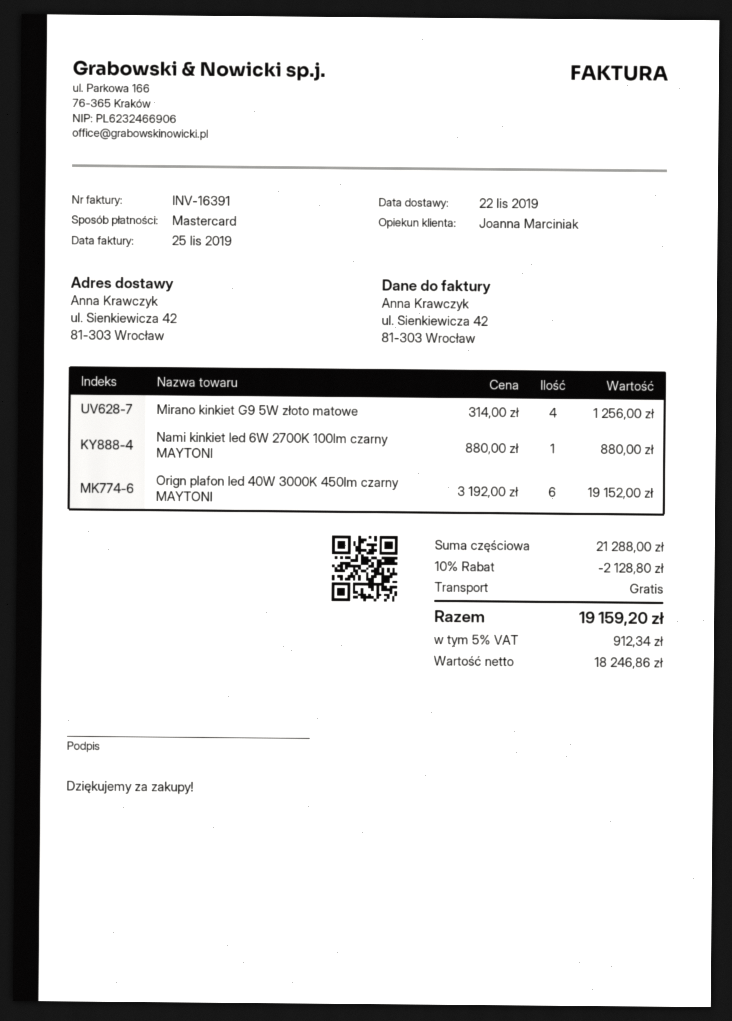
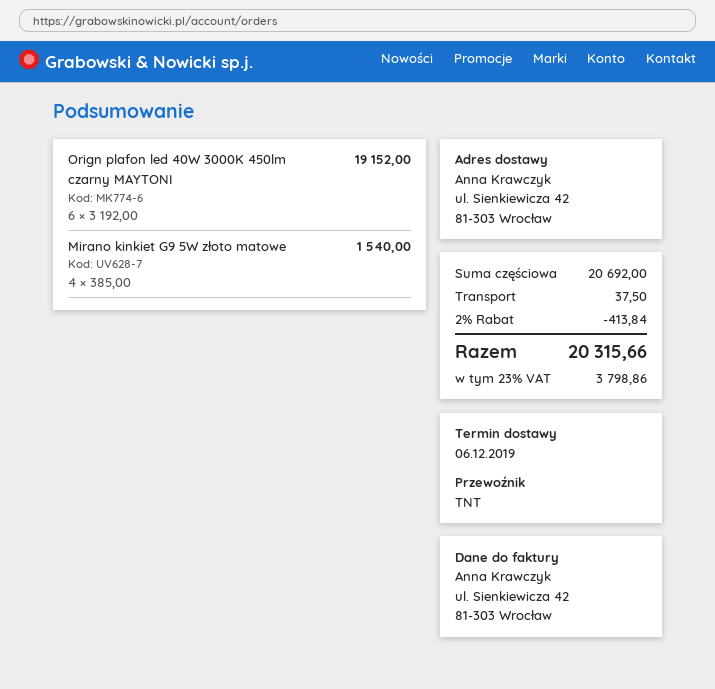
delivery date: 2019-11-22 -> 2019-12-06
Mirano kinkiet G9 5W złoto matowe: 4 x 314.00 = 1256.00 -> 4 x 385.00 = 1540.00
Nami kinkiet led 6W 2700K 100lm czarny MAYTONI: 1 x 880.00 = 880.00 -> none
subtotal: 21288.00 -> 20692.00
discount: 10% = 2128.80 -> 2% = 413.84
shipping: 0.00 -> 37.50
tax: 5% = 912.34 -> 23% = 3798.86
total: 19159.20 -> 20315.66

